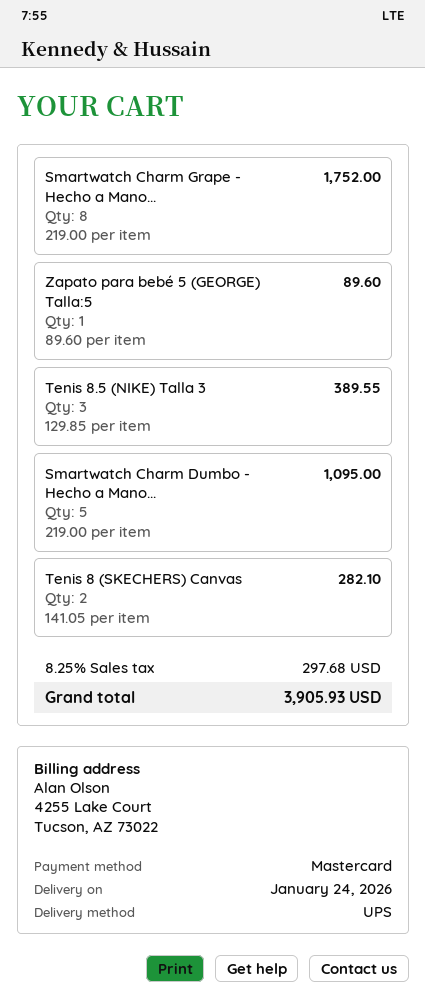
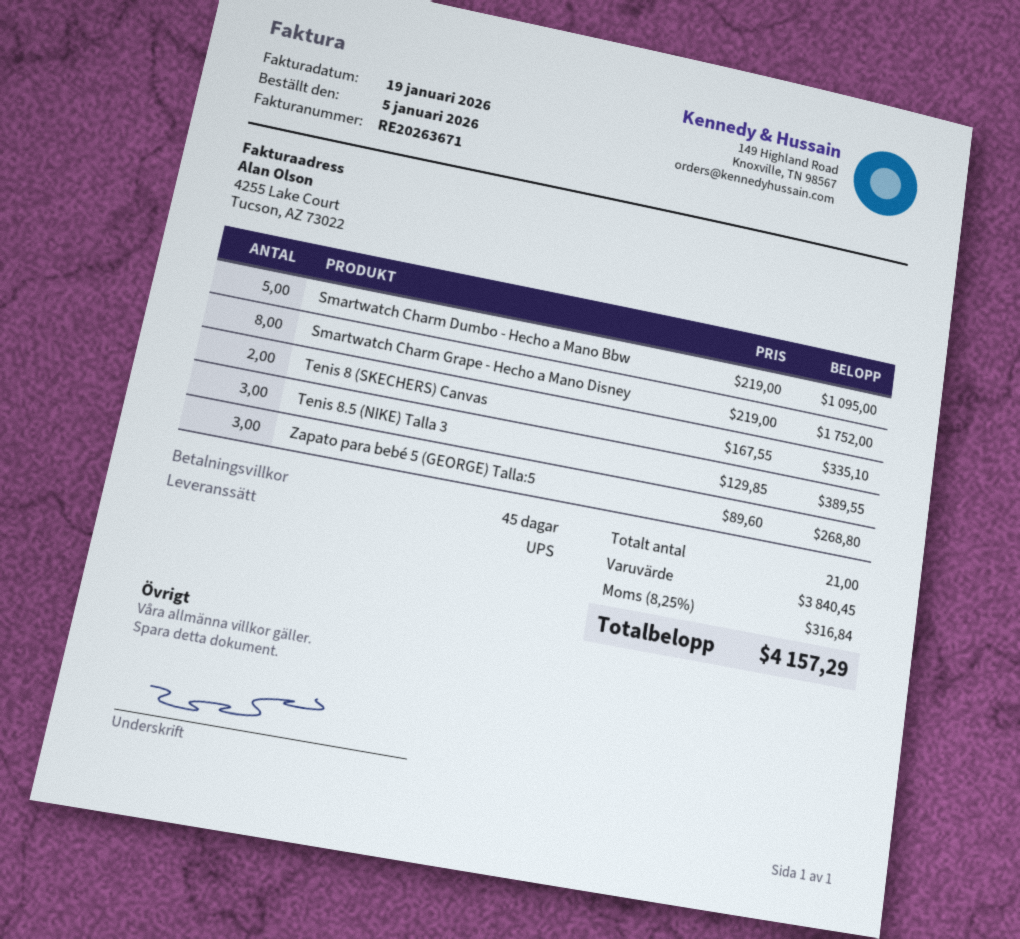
Zapato para bebé 5 (GEORGE) Talla:5: 1 x 89.60 = 89.60 -> 3 x 89.60 = 268.80
Tenis 8 (SKECHERS) Canvas: 2 x 141.05 = 282.10 -> 2 x 167.55 = 335.10
tax: 8.25% = 297.68 -> 8.25% = 316.84
total: 3905.93 -> 4157.29

